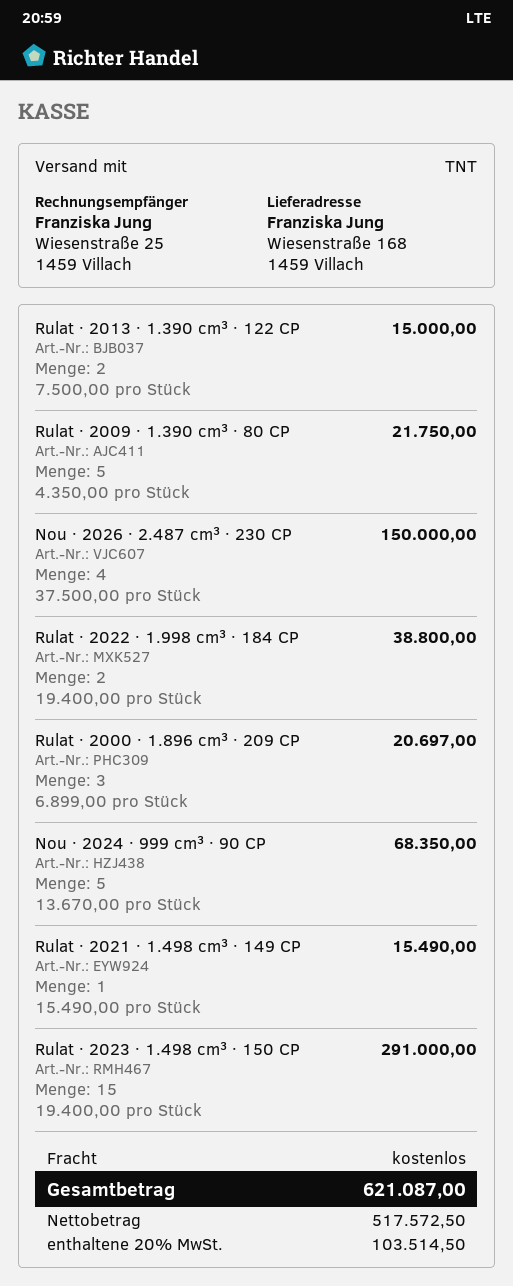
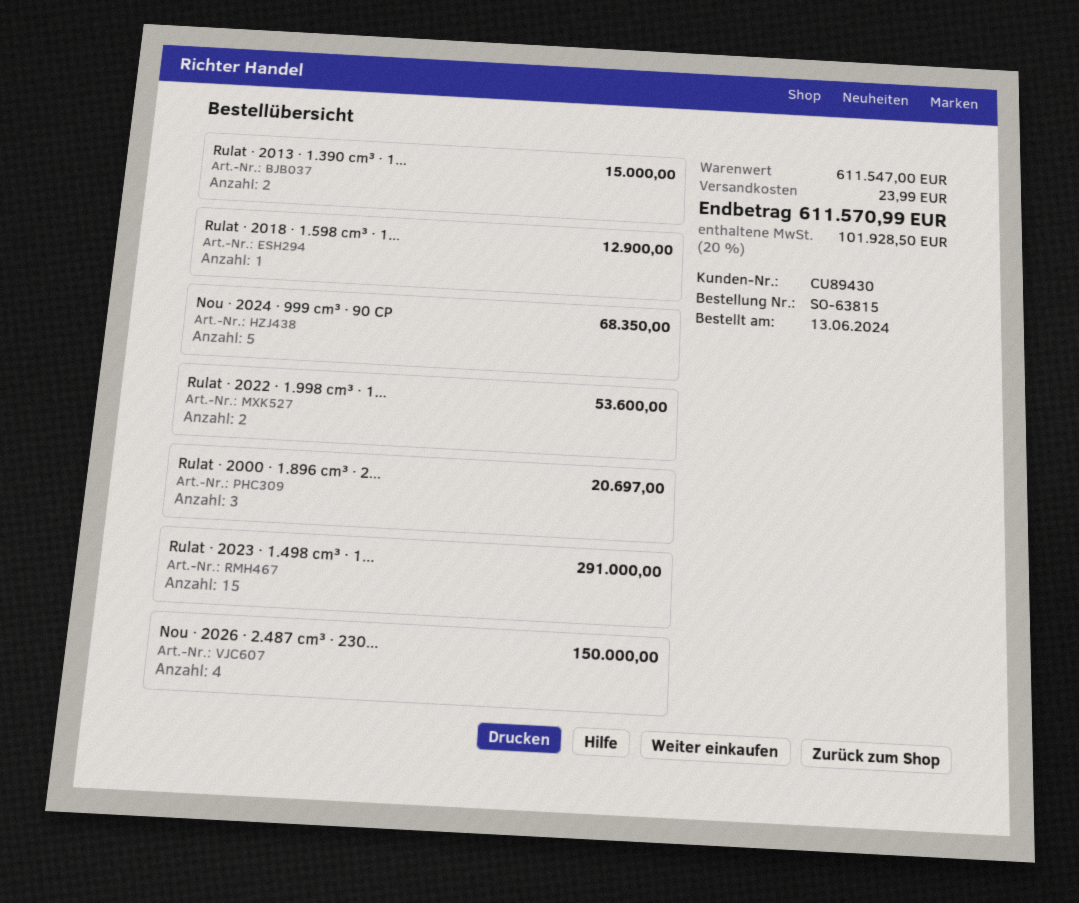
Rulat · 2009 · 1.390 cm³ · 80 CP: 5 for 21750.00 -> none
Rulat · 2022 · 1.998 cm³ · 184 CP: 2 for 38800.00 -> 2 for 53600.00
Rulat · 2021 · 1.498 cm³ · 149 CP: 1 for 15490.00 -> none
Rulat · 2018 · 1.598 cm³ · 1...: none -> 1 for 12900.00
shipping: 0.00 -> 23.99
tax: 20% = 103514.50 -> 20% = 101928.50
total: 621087.00 -> 611570.99

